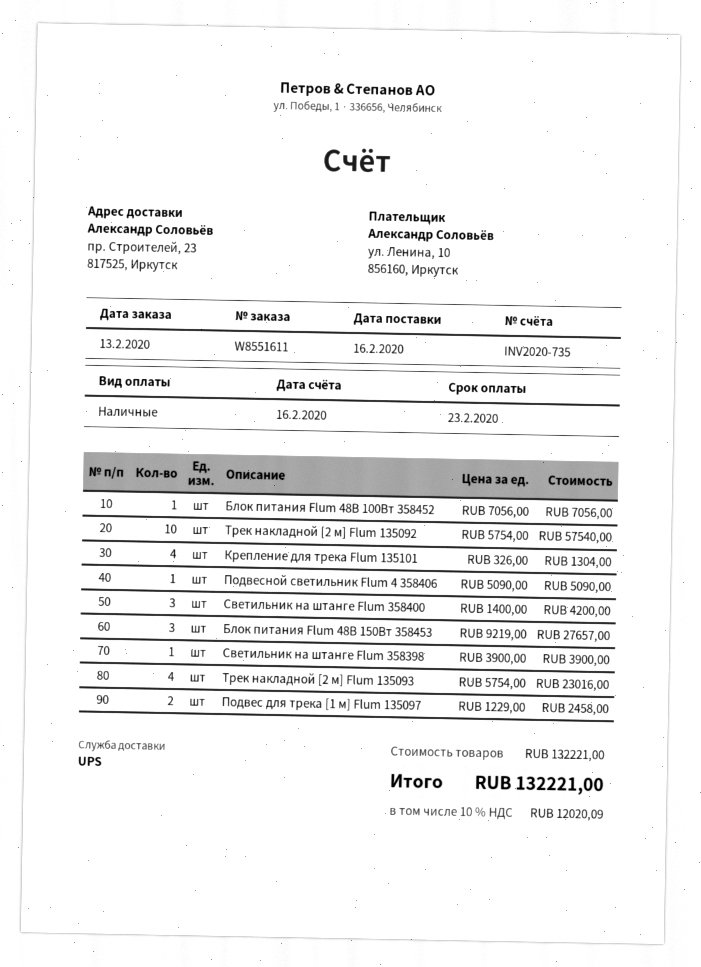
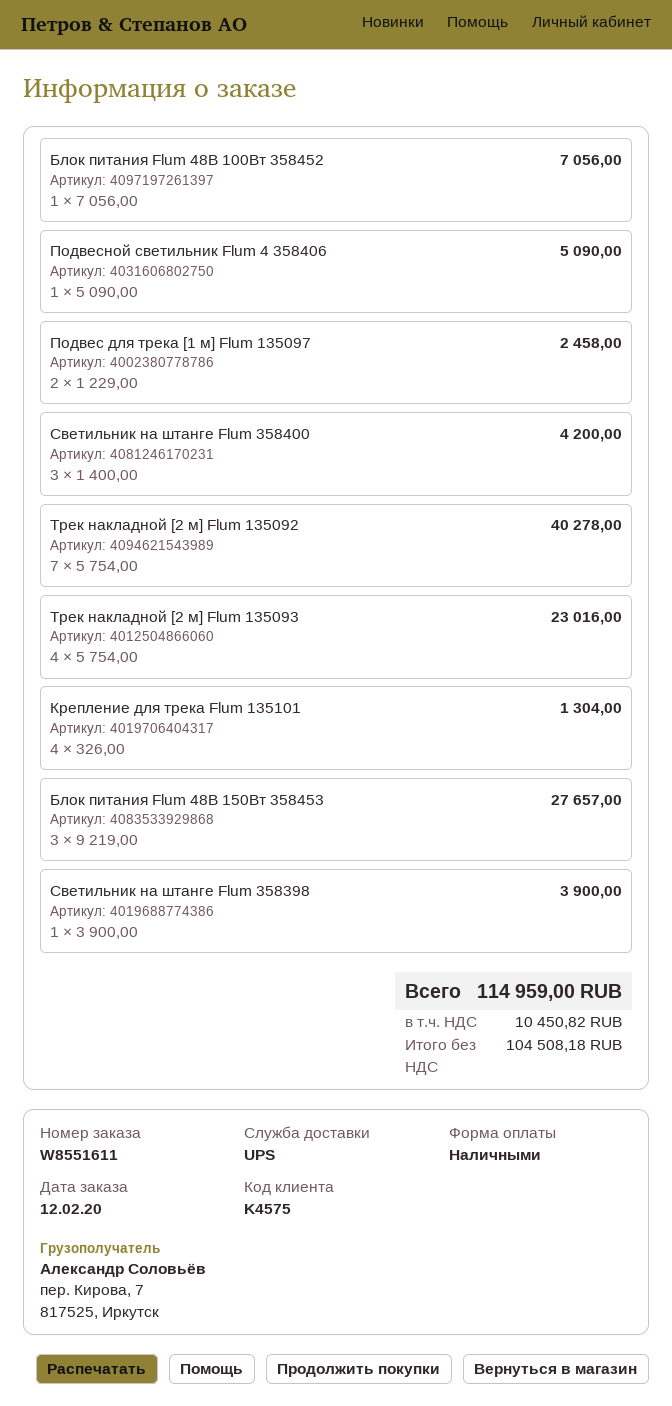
order date: 2020-02-13 -> 2020-02-12
ship to: пр. Строителей, 23, 817525, Иркутск -> пер. Кирова, 7, 817525, Иркутск
Трек накладной [2 м] Flum 135092: 10 x 5754.00 = 57540.00 -> 7 x 5754.00 = 40278.00
tax: 12020.09 -> 10450.82
total: 132221.00 -> 114959.00

